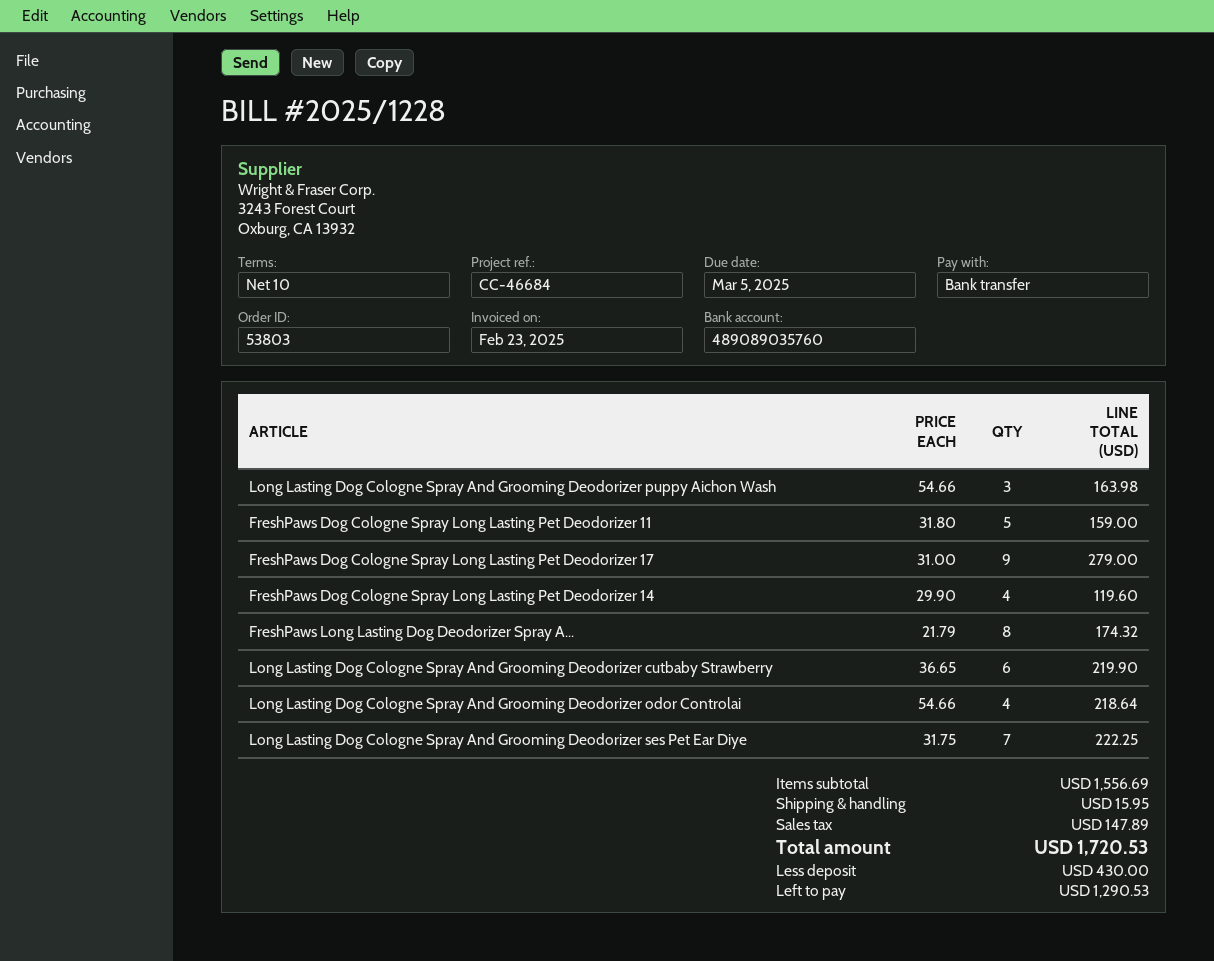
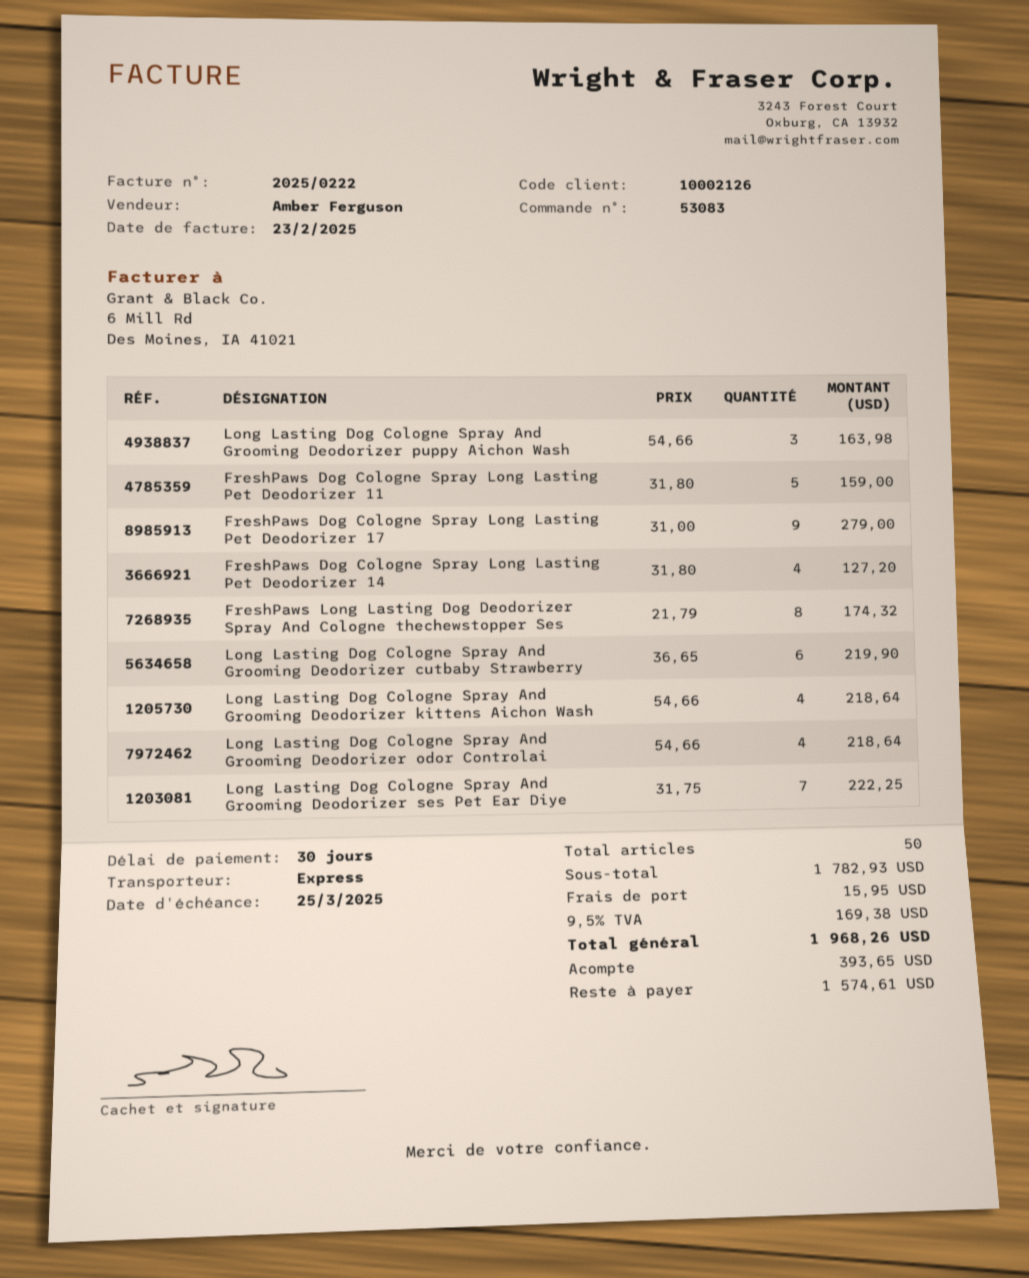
order number: 53803 -> 53083
invoice number: 2025/1228 -> 2025/0222
payment terms: 10 days -> 30 days
due date: 2025-03-05 -> 2025-03-25
FreshPaws Dog Cologne Spray Long Lasting Pet Deodorizer 14: 4 x 29.90 = 119.60 -> 4 x 31.80 = 127.20
Long Lasting Dog Cologne Spray And Grooming Deodorizer kittens Aichon Wash: none -> 4 x 54.66 = 218.64
subtotal: 1556.69 -> 1782.93
tax: 147.89 -> 169.38
total: 1720.53 -> 1968.26
deposit: 430.00 -> 393.65
balance: 1290.53 -> 1574.61

